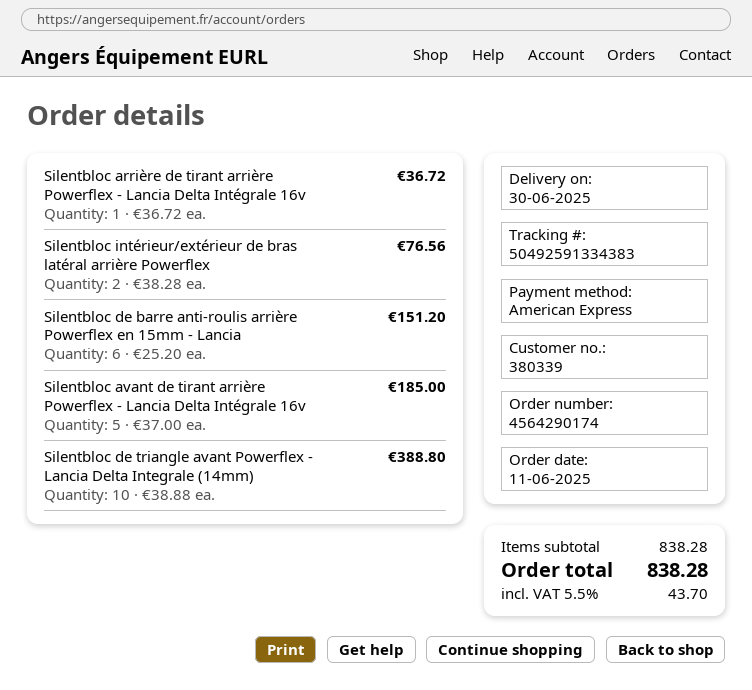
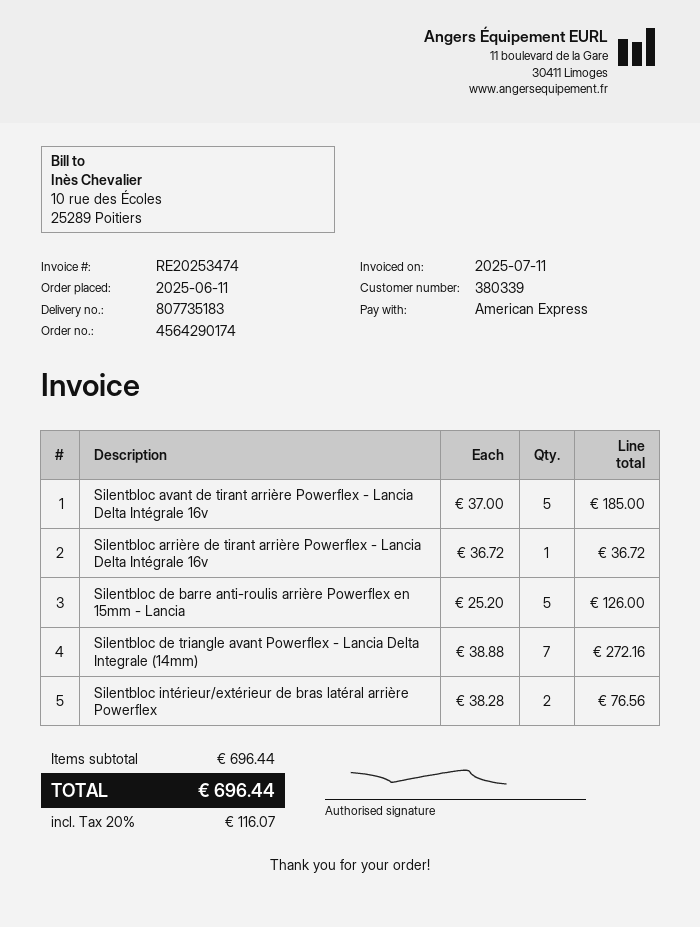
Silentbloc de barre anti-roulis arrière Powerflex en 15mm - Lancia: 6 x 25.20 = 151.20 -> 5 x 25.20 = 126.00
Silentbloc de triangle avant Powerflex - Lancia Delta Integrale (14mm): 10 x 38.88 = 388.80 -> 7 x 38.88 = 272.16
subtotal: 838.28 -> 696.44
tax: 5.5% = 43.70 -> 20% = 116.07
total: 838.28 -> 696.44

